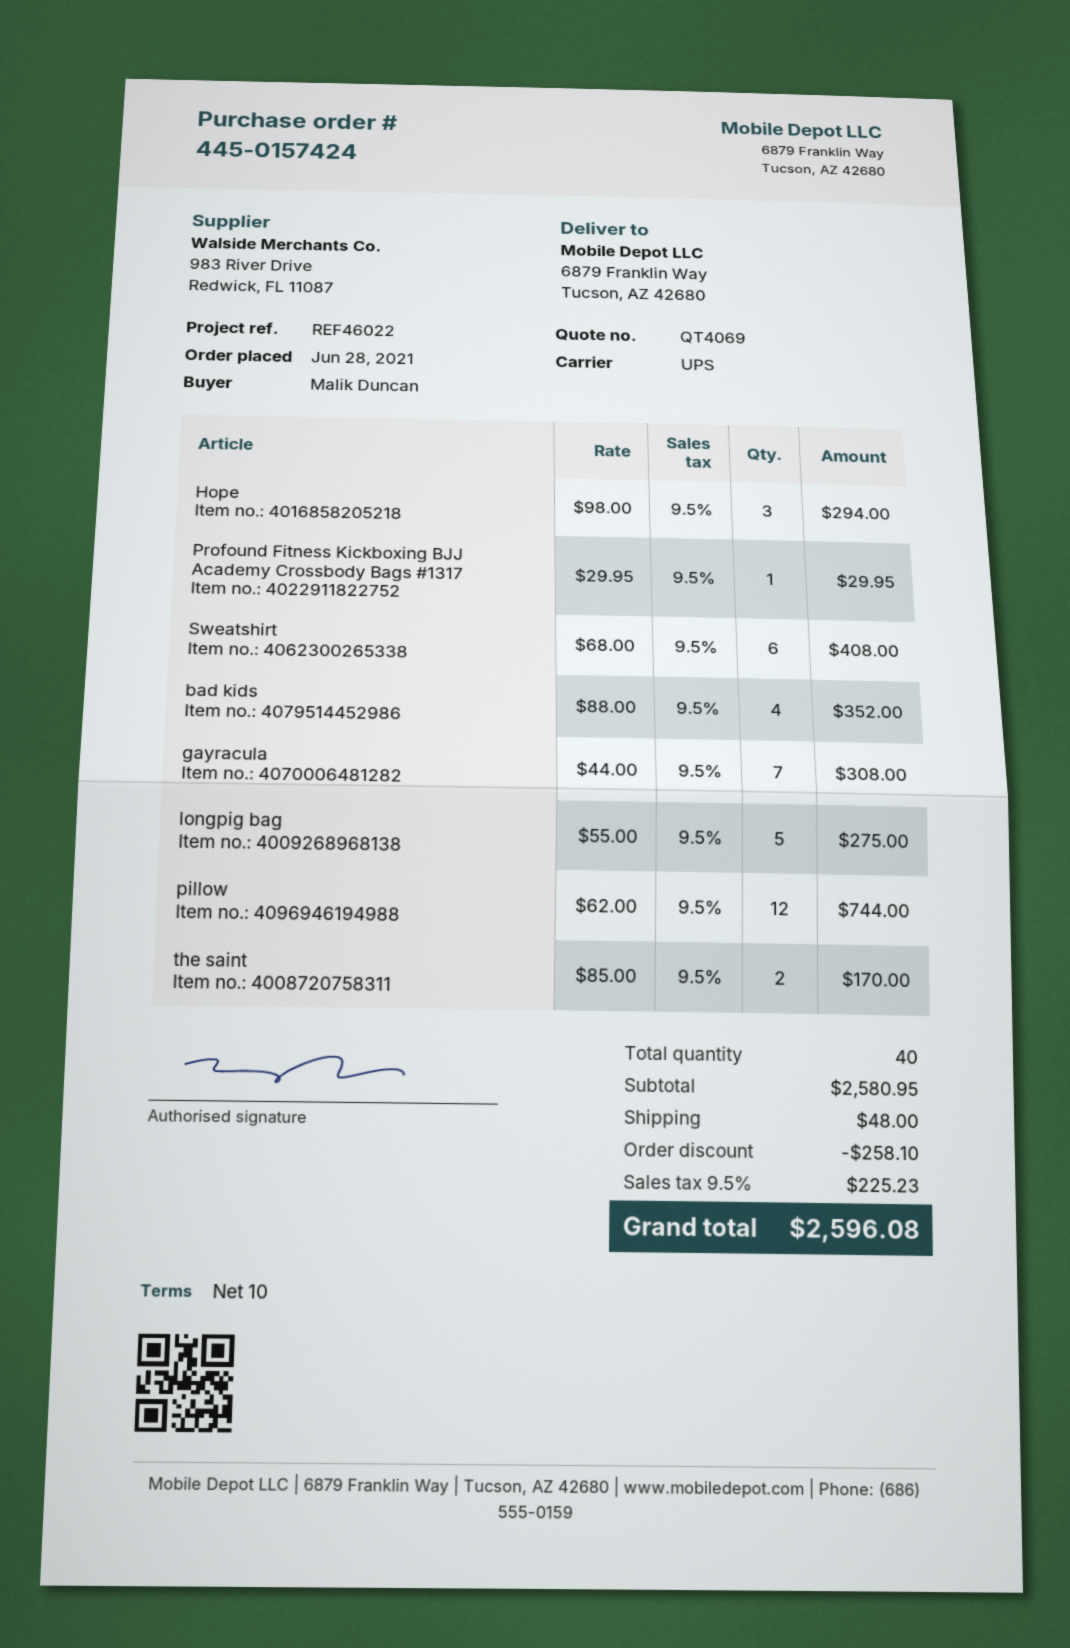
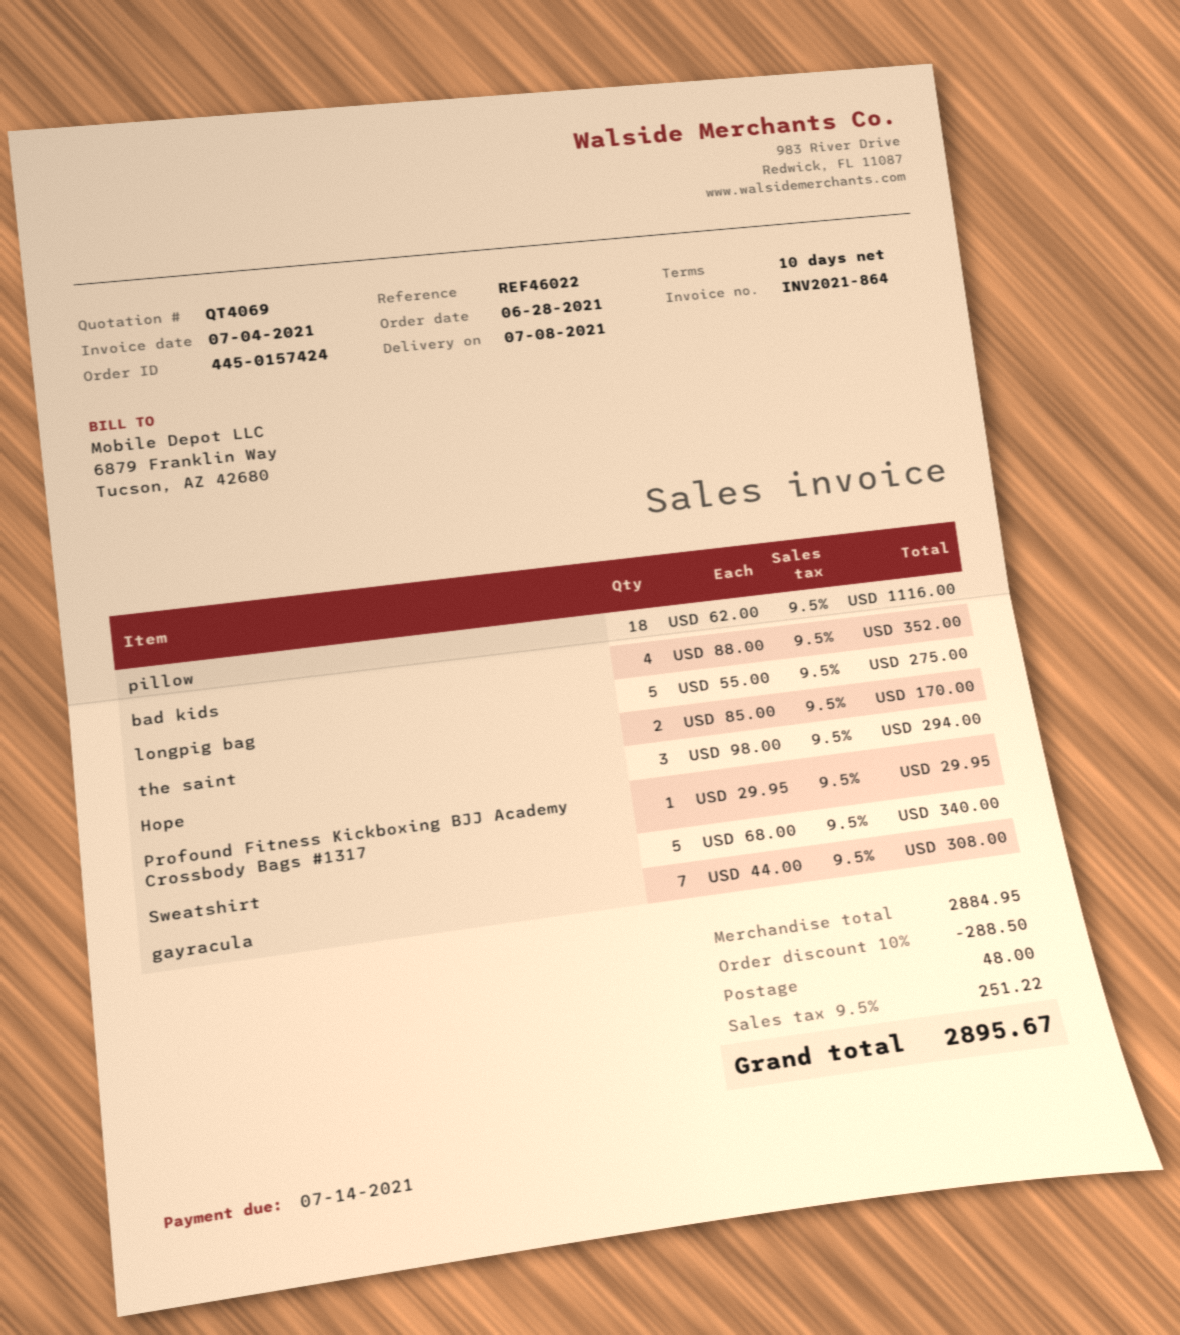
Sweatshirt: 6 x 68.00 = 408.00 -> 5 x 68.00 = 340.00
pillow: 12 x 62.00 = 744.00 -> 18 x 62.00 = 1116.00
subtotal: 2580.95 -> 2884.95
discount: 258.10 -> 288.50
tax: 9.5% = 225.23 -> 9.5% = 251.22
total: 2596.08 -> 2895.67

